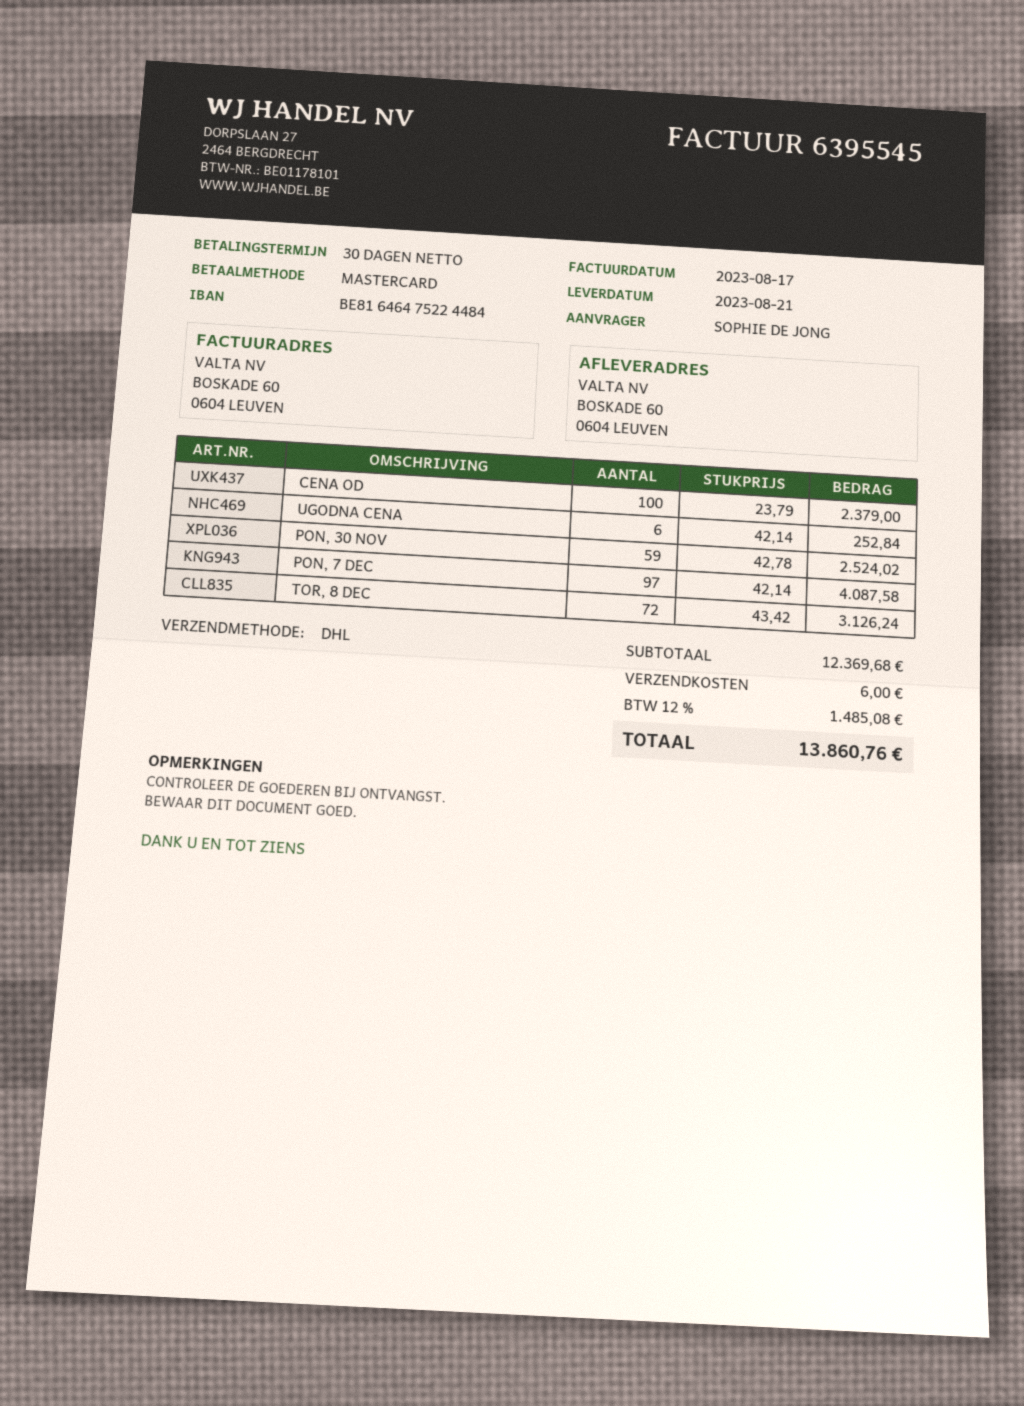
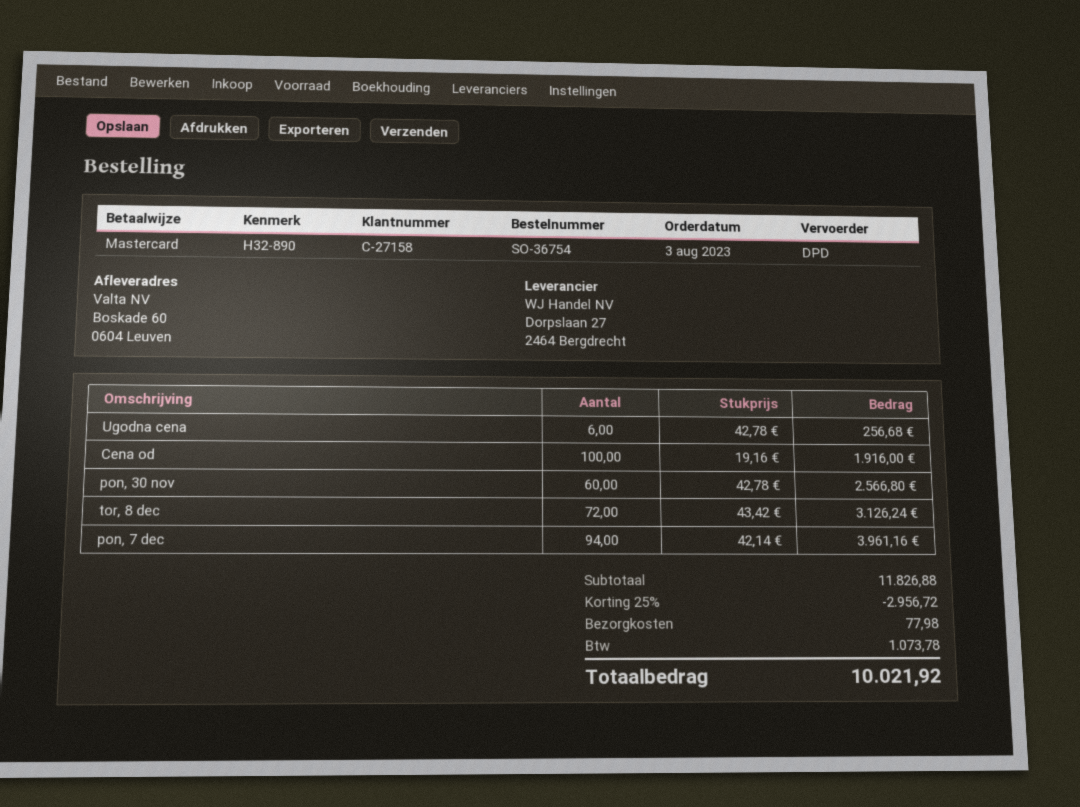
shipping method: DHL -> DPD
CENA OD: 100 x 23.79 = 2379.00 -> 100 x 19.16 = 1916.00
UGODNA CENA: 6 x 42.14 = 252.84 -> 6 x 42.78 = 256.68
PON, 30 NOV: 59 x 42.78 = 2524.02 -> 60 x 42.78 = 2566.80
PON, 7 DEC: 97 x 42.14 = 4087.58 -> 94 x 42.14 = 3961.16
subtotal: 12369.68 -> 11826.88
discount: none -> 25% = 2956.72
shipping: 6.00 -> 77.98
tax: 1485.08 -> 1073.78
total: 13860.76 -> 10021.92

